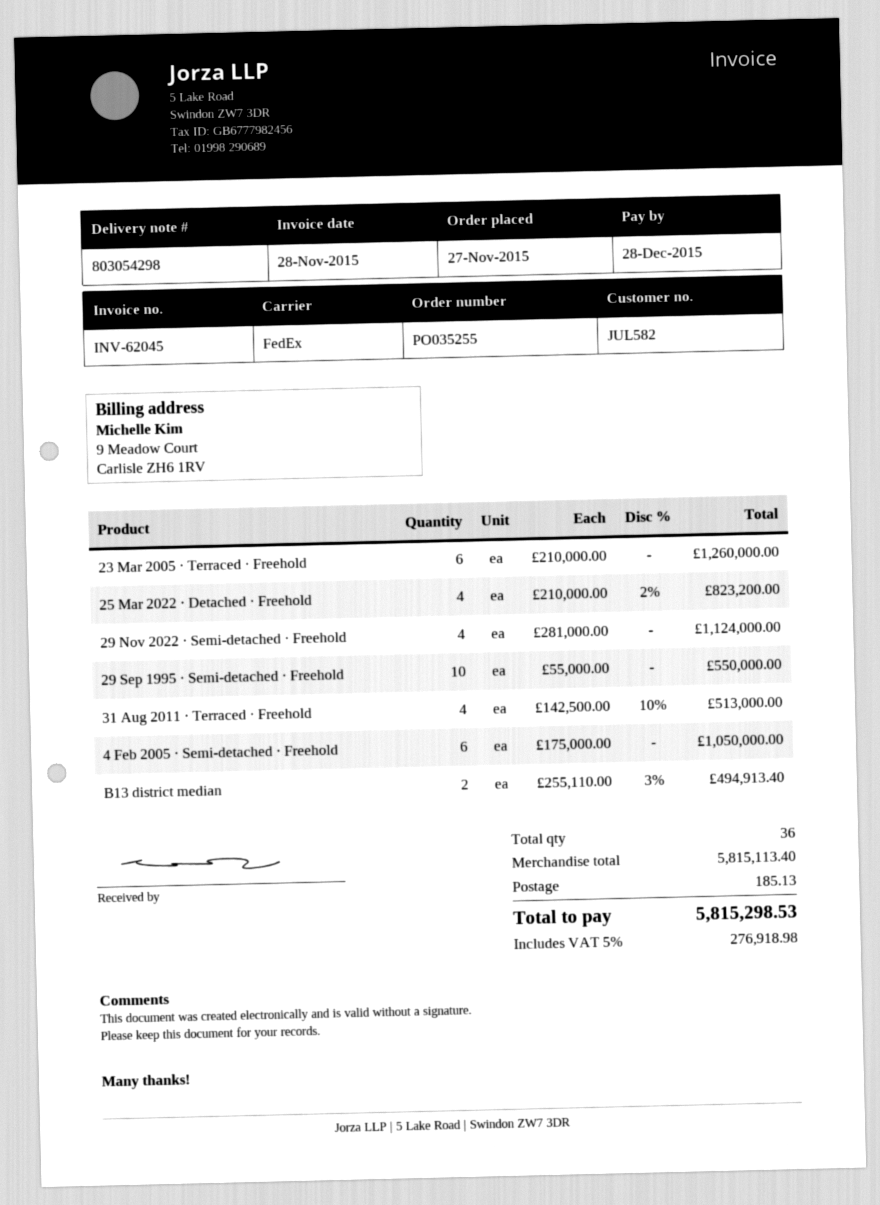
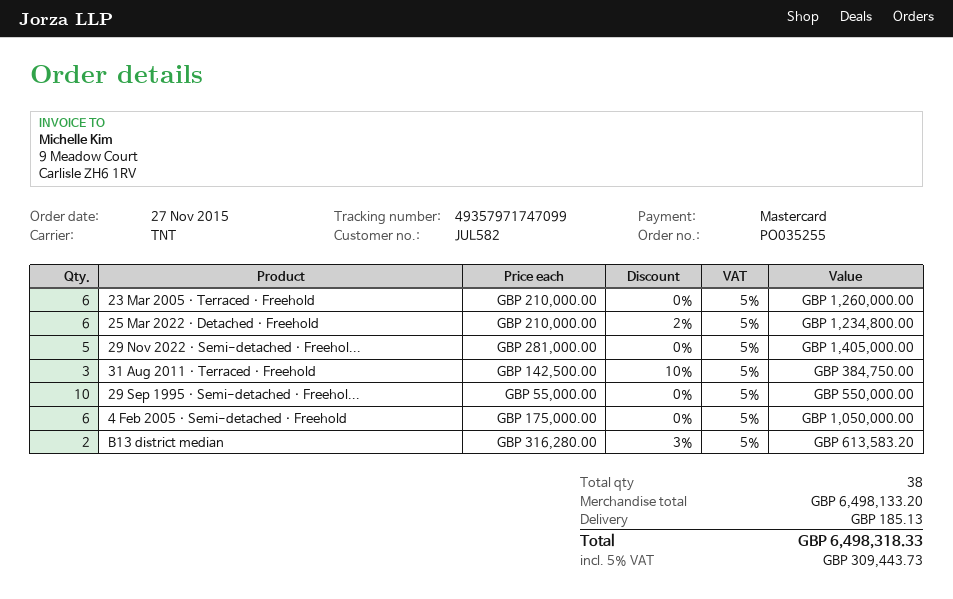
shipping method: FedEx -> TNT
25 Mar 2022 · Detached · Freehold: 4 x 210000.00 - 2% = 823200.00 -> 6 x 210000.00 - 2% = 1234800.00
29 Nov 2022 · Semi-detached · Freehold: 4 x 281000.00 = 1124000.00 -> 5 x 281000.00 = 1405000.00
31 Aug 2011 · Terraced · Freehold: 4 x 142500.00 - 10% = 513000.00 -> 3 x 142500.00 - 10% = 384750.00
B13 district median: 2 x 255110.00 - 3% = 494913.40 -> 2 x 316280.00 - 3% = 613583.20
total quantity: 36 -> 38
subtotal: 5815113.40 -> 6498133.20
tax: 5% = 276918.98 -> 5% = 309443.73
total: 5815298.53 -> 6498318.33

